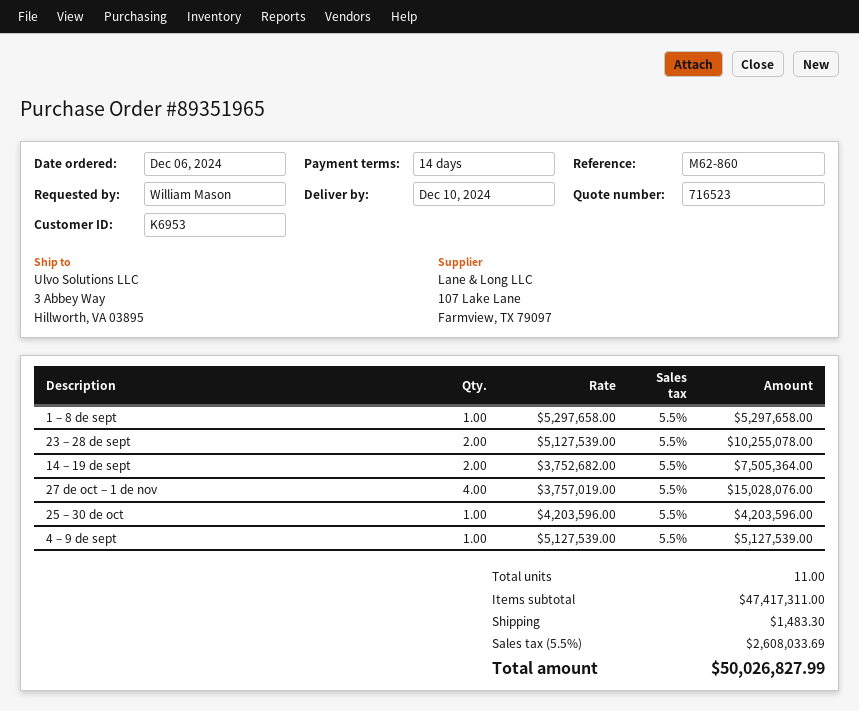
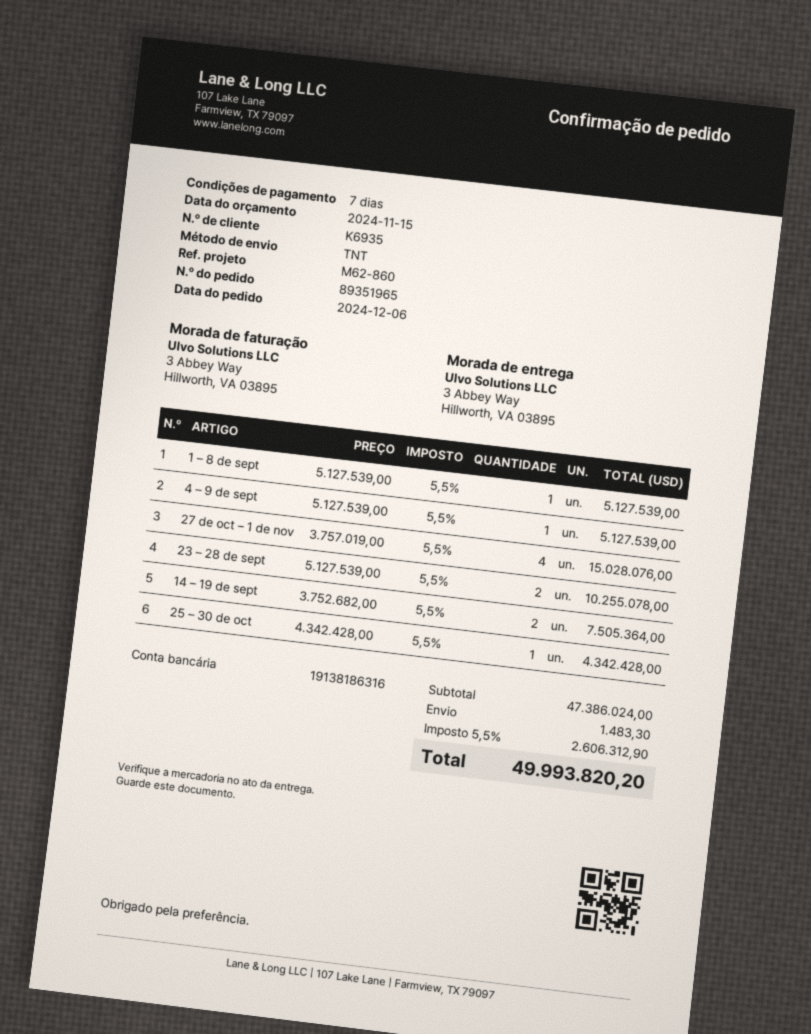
payment terms: 14 days -> 7 days
customer number: K6953 -> K6935
1 – 8 de sept: 1 x 5297658.00 = 5297658.00 -> 1 x 5127539.00 = 5127539.00
25 – 30 de oct: 1 x 4203596.00 = 4203596.00 -> 1 x 4342428.00 = 4342428.00
subtotal: 47417311.00 -> 47386024.00
tax: 5.5% = 2608033.69 -> 5.5% = 2606312.90
total: 50026827.99 -> 49993820.20

